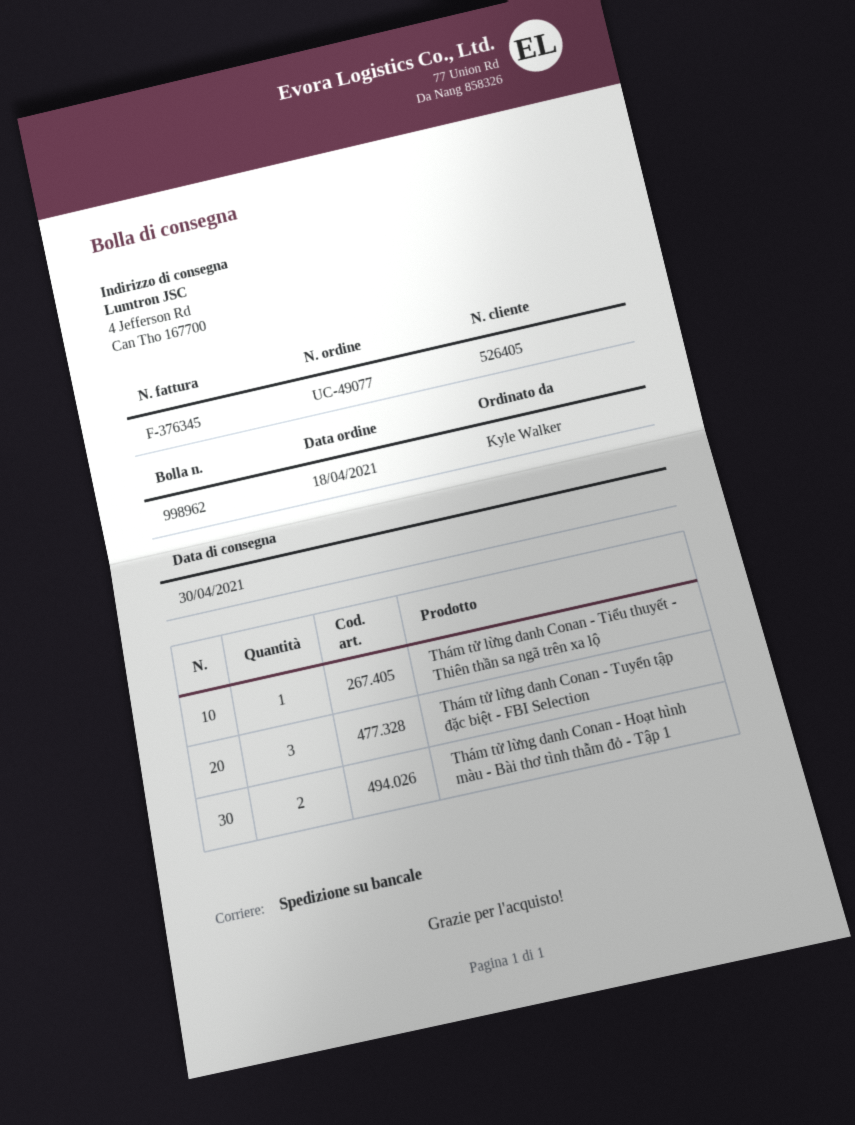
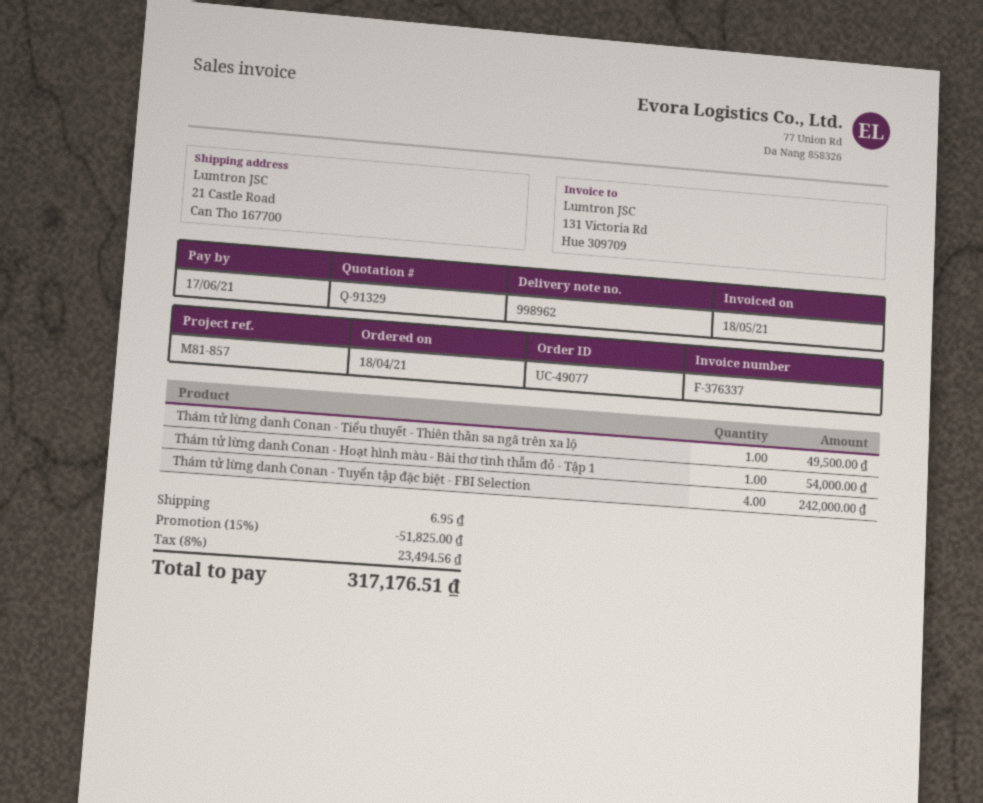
invoice number: F-376345 -> F-376337
ship to: 4 Jefferson Rd, Can Tho 167700 -> 21 Castle Road, Can Tho 167700
Thám tử lừng danh Conan - Tuyển tập đặc biệt - FBI Selection: 3 -> 4
Thám tử lừng danh Conan - Hoạt hình màu - Bài thơ tình thẫm đỏ - Tập 1: 2 -> 1

